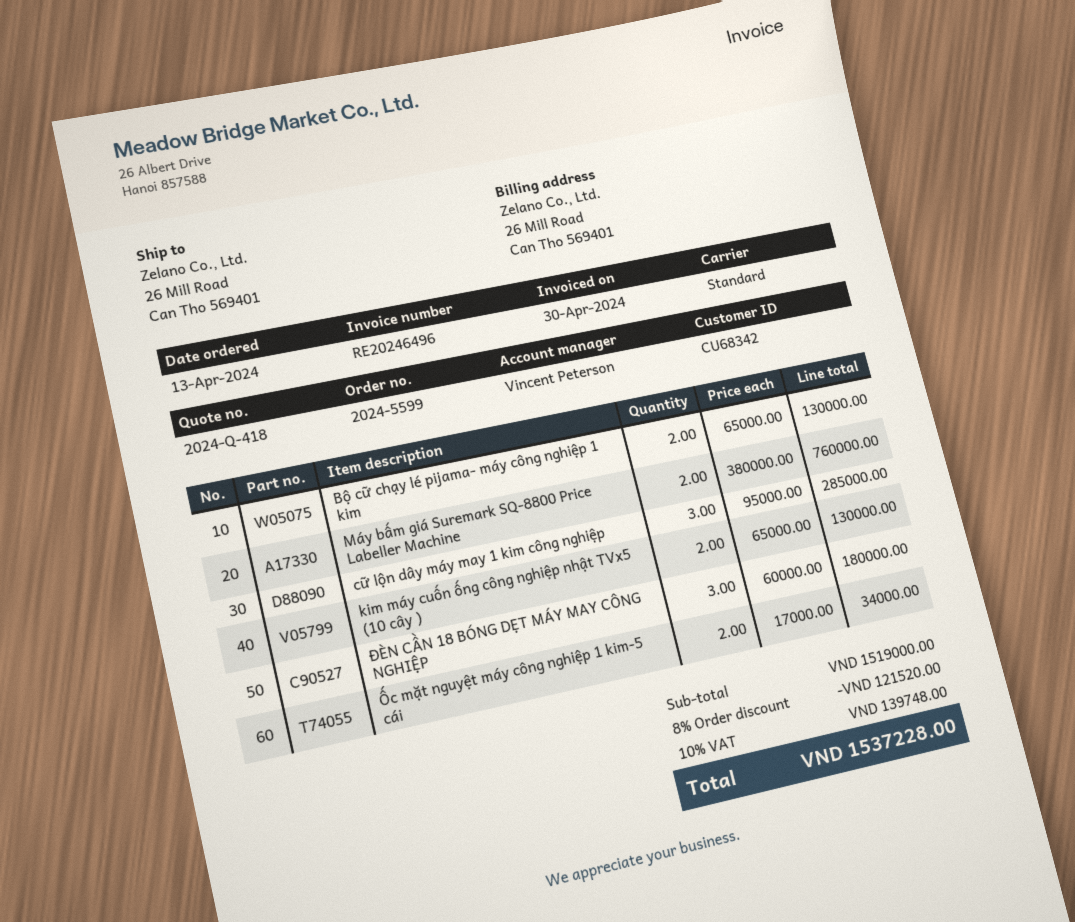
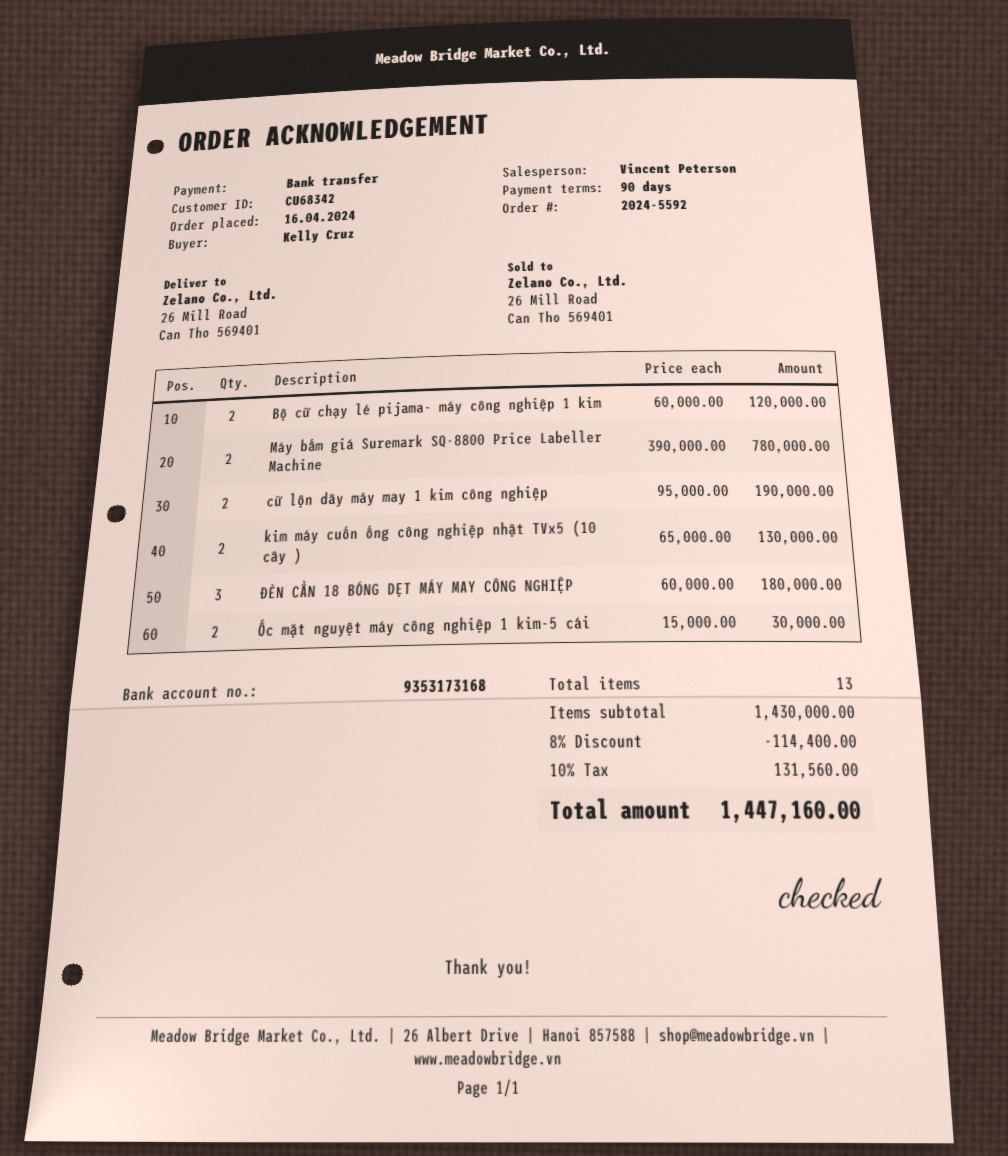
order number: 2024-5599 -> 2024-5592
order date: 2024-04-13 -> 2024-04-16
Bộ cữ chạy lé pijama- máy công nghiệp 1 kim: 2 x 65000.00 = 130000.00 -> 2 x 60000.00 = 120000.00
Máy bấm giá Suremark SQ-8800 Price Labeller Machine: 2 x 380000.00 = 760000.00 -> 2 x 390000.00 = 780000.00
cữ lộn dây máy may 1 kim công nghiệp: 3 x 95000.00 = 285000.00 -> 2 x 95000.00 = 190000.00
Ốc mặt nguyệt máy công nghiệp 1 kim-5 cái: 2 x 17000.00 = 34000.00 -> 2 x 15000.00 = 30000.00
subtotal: 1519000.00 -> 1430000.00
discount: 8% = 121520.00 -> 8% = 114400.00
tax: 10% = 139748.00 -> 10% = 131560.00
total: 1537228.00 -> 1447160.00

